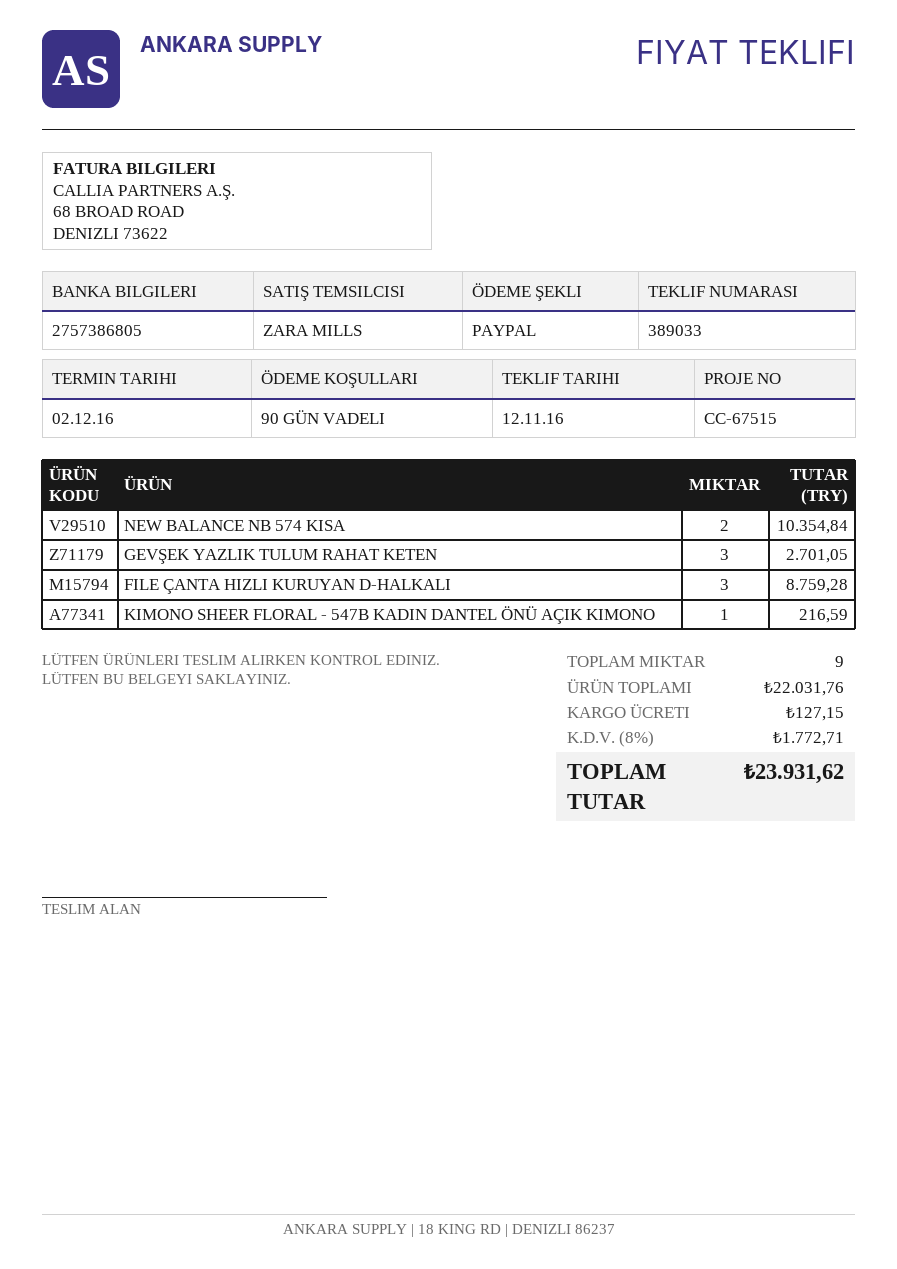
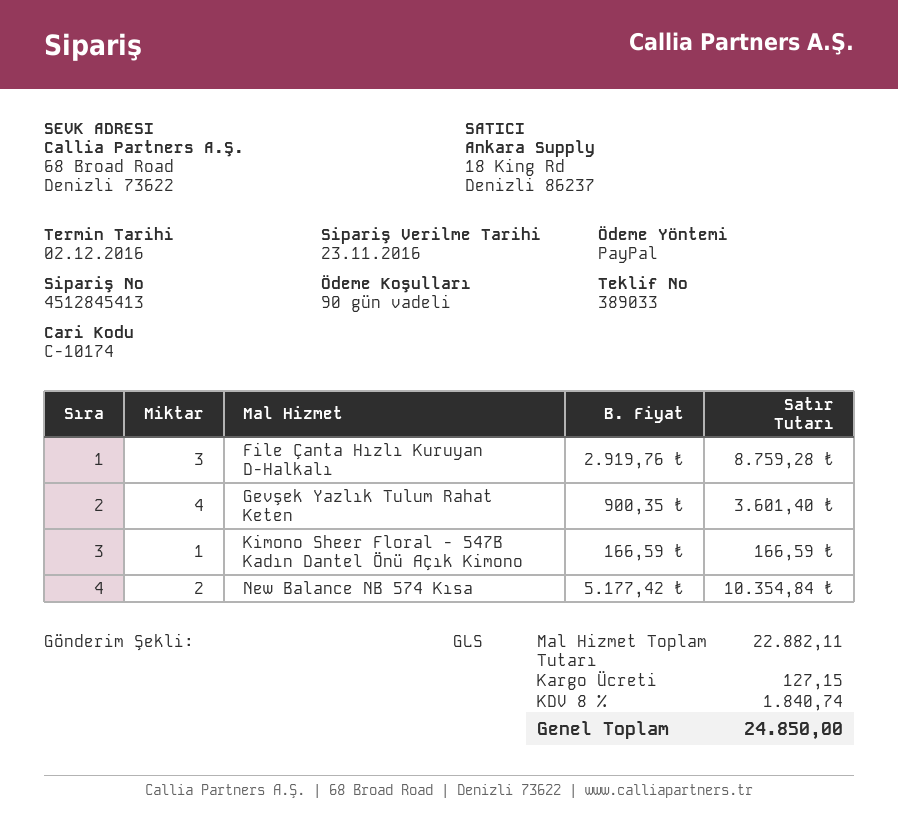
GEVŞEK YAZLIK TULUM RAHAT KETEN: 3 for 2701.05 -> 4 for 3601.40
KIMONO SHEER FLORAL - 547B KADIN DANTEL ÖNÜ AÇIK KIMONO: 1 for 216.59 -> 1 for 166.59
subtotal: 22031.76 -> 22882.11
tax: 8% = 1772.71 -> 8% = 1840.74
total: 23931.62 -> 24850.00

